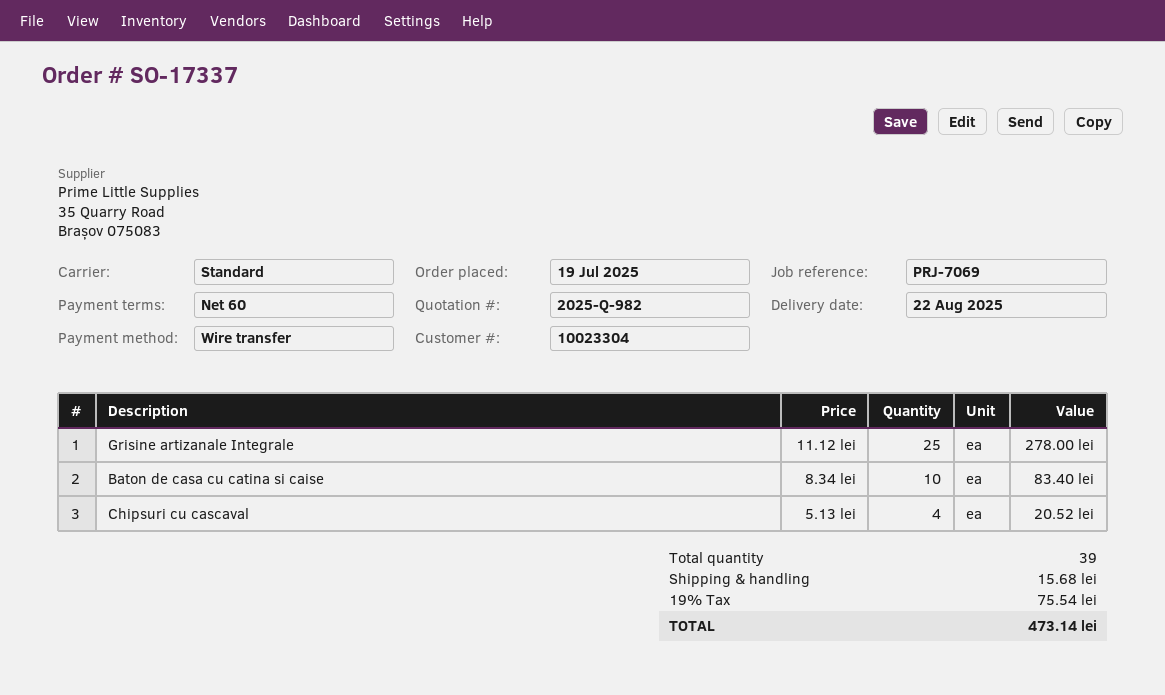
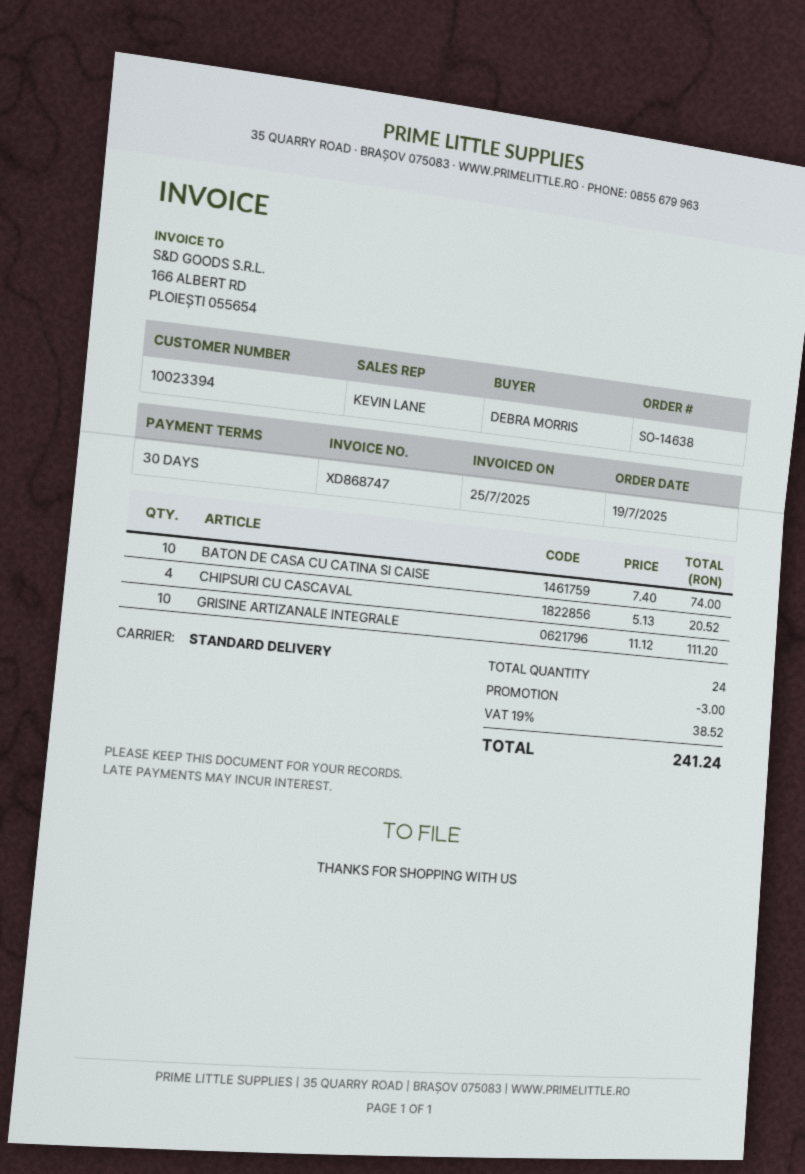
order number: SO-17337 -> SO-14638
payment terms: 60 days -> 30 days
customer number: 10023304 -> 10023394
Grisine artizanale Integrale: 25 x 11.12 = 278.00 -> 10 x 11.12 = 111.20
Baton de casa cu catina si caise: 10 x 8.34 = 83.40 -> 10 x 7.40 = 74.00
total quantity: 39 -> 24
discount: none -> 3.00
shipping: 15.68 -> none
tax: 19% = 75.54 -> 19% = 38.52
total: 473.14 -> 241.24

